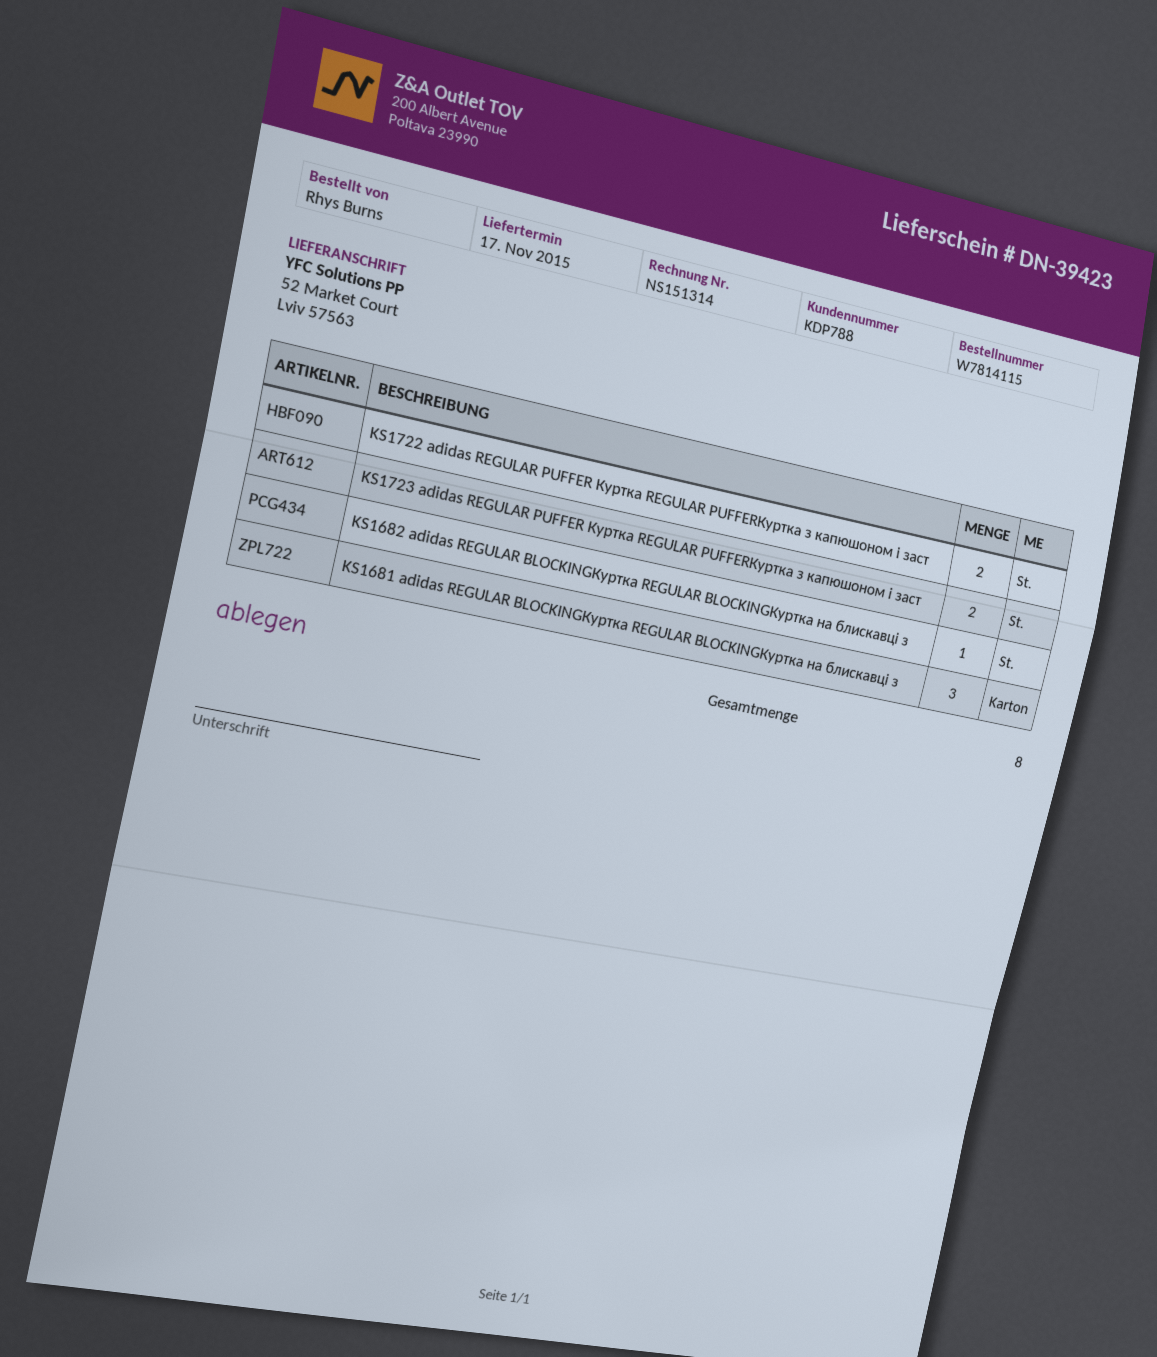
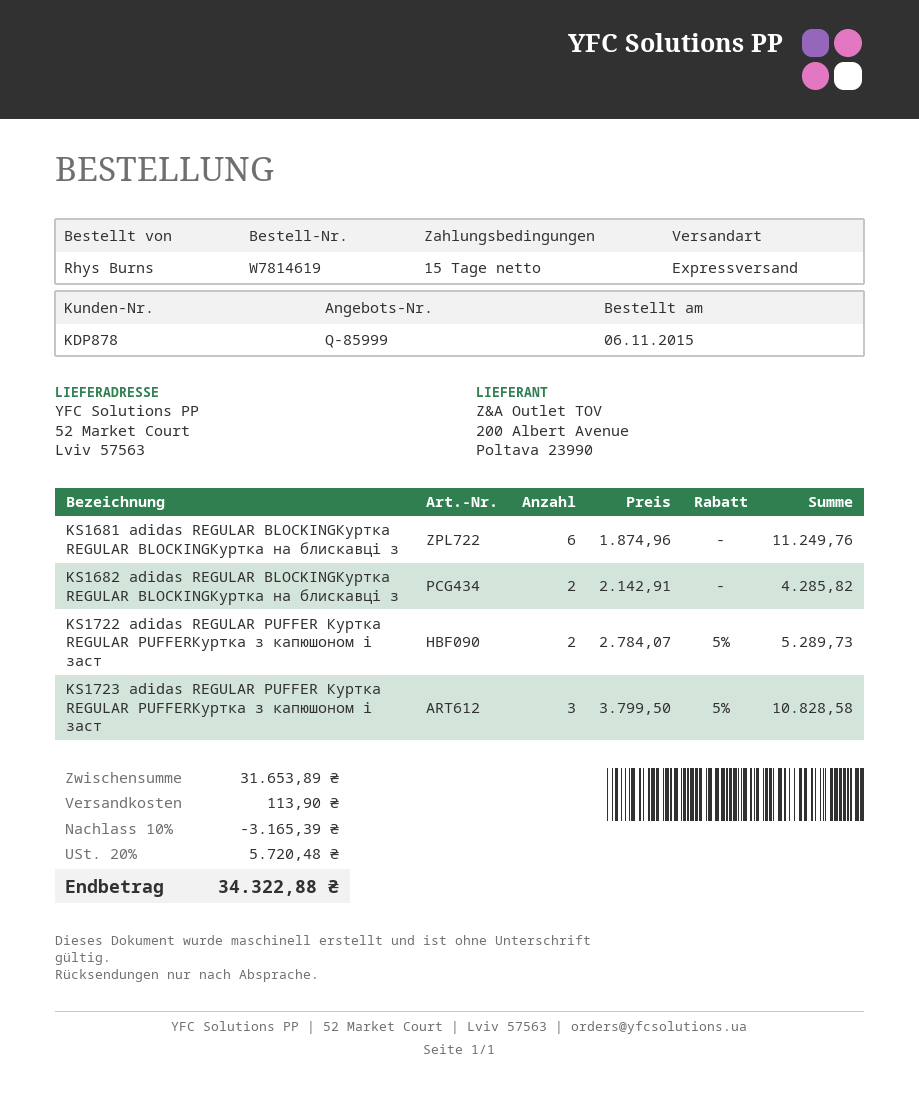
order number: W7814115 -> W7814619
customer number: KDP788 -> KDP878
KS1723 adidas REGULAR PUFFER Куртка REGULAR PUFFERКуртка з капюшоном і заст: 2 -> 3
KS1682 adidas REGULAR BLOCKINGКуртка REGULAR BLOCKINGКуртка на блискавці з: 1 -> 2
KS1681 adidas REGULAR BLOCKINGКуртка REGULAR BLOCKINGКуртка на блискавці з: 3 -> 6

